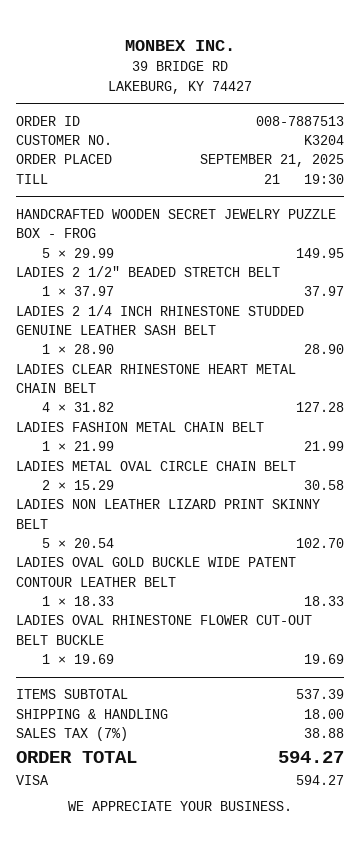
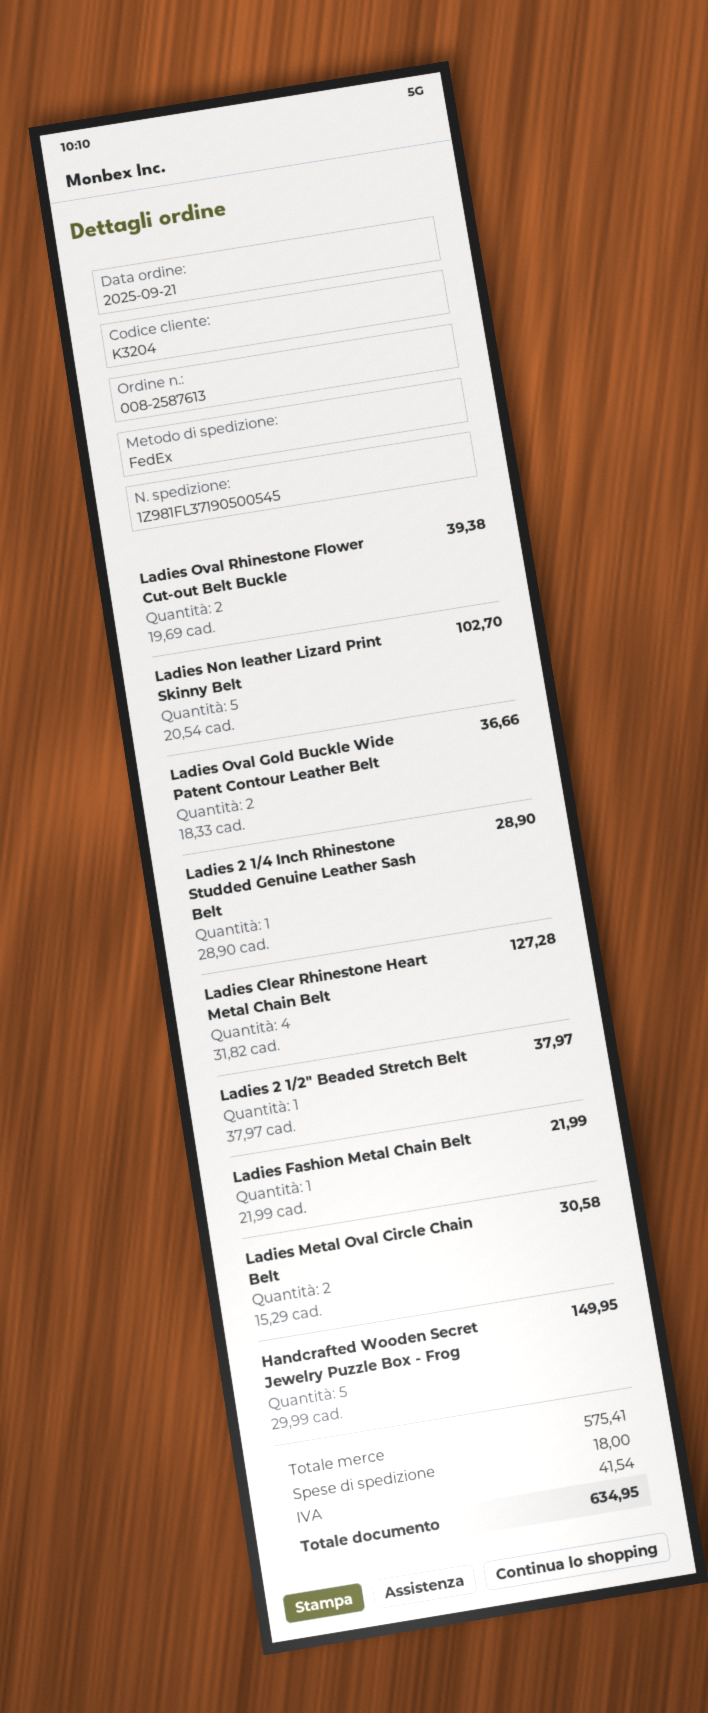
order number: 008-7887513 -> 008-2587613
LADIES OVAL GOLD BUCKLE WIDE PATENT CONTOUR LEATHER BELT: 1 x 18.33 = 18.33 -> 2 x 18.33 = 36.66
LADIES OVAL RHINESTONE FLOWER CUT-OUT BELT BUCKLE: 1 x 19.69 = 19.69 -> 2 x 19.69 = 39.38
subtotal: 537.39 -> 575.41
tax: 38.88 -> 41.54
total: 594.27 -> 634.95

